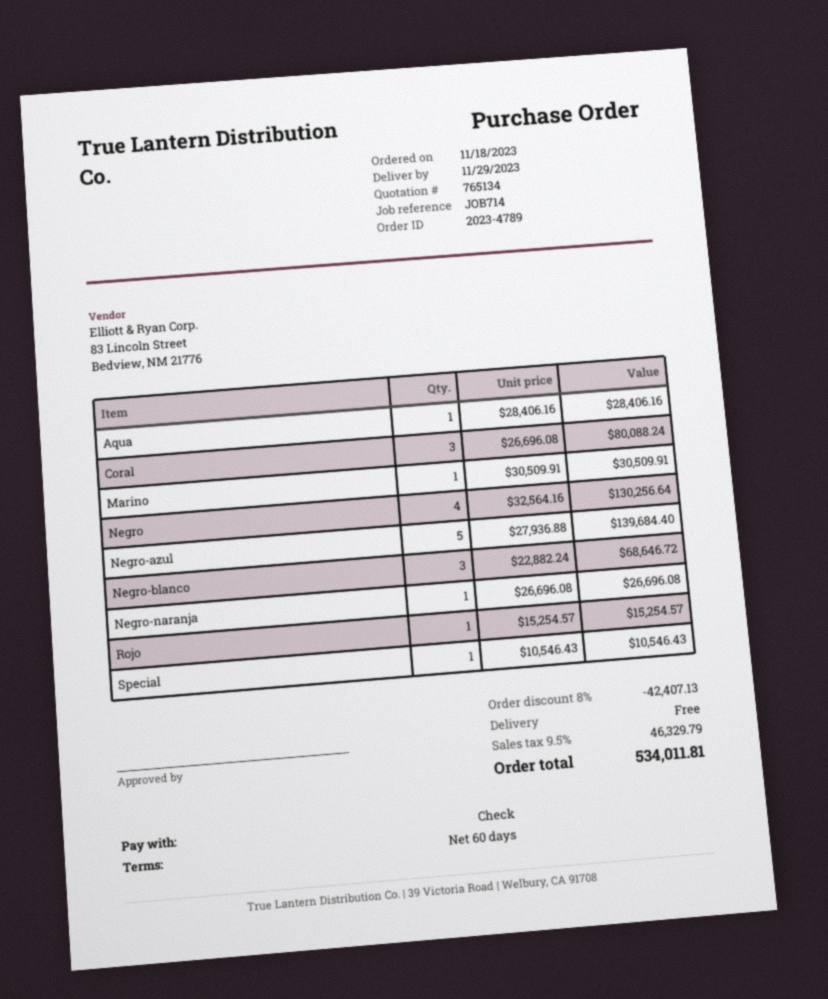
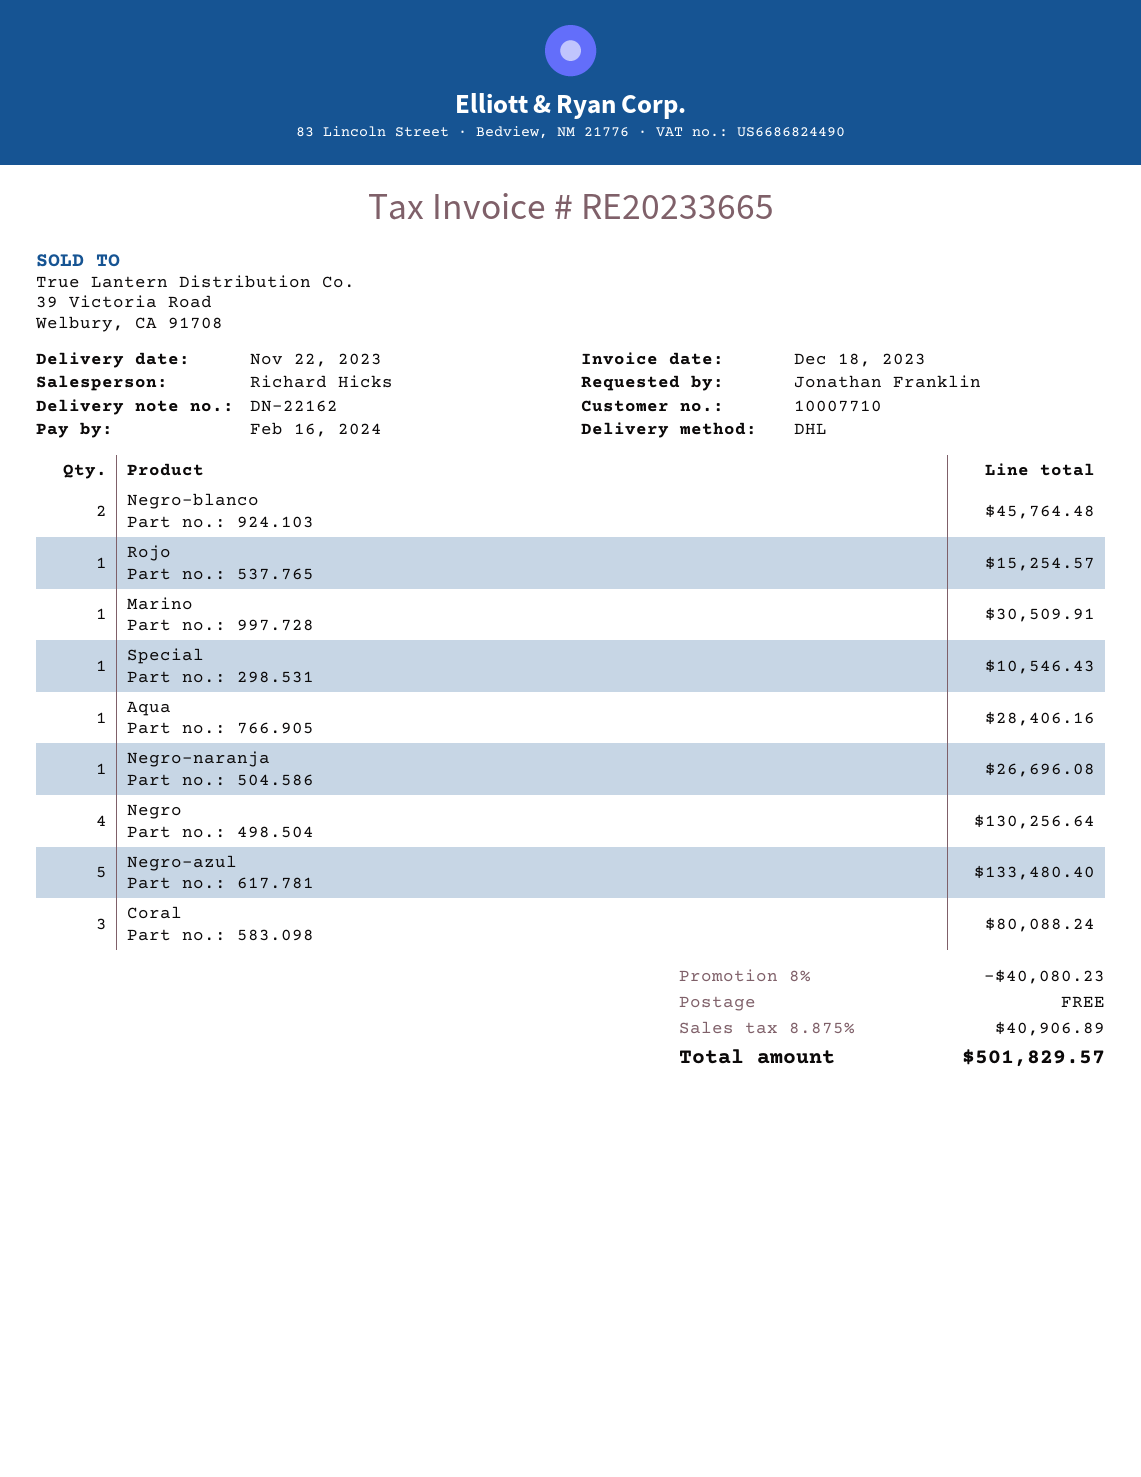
delivery date: 2023-11-29 -> 2023-11-22
Negro-azul: 5 for 139684.40 -> 5 for 133480.40
Negro-blanco: 3 for 68646.72 -> 2 for 45764.48
discount: 8% = 42407.13 -> 8% = 40080.23
tax: 9.5% = 46329.79 -> 8.875% = 40906.89
total: 534011.81 -> 501829.57

